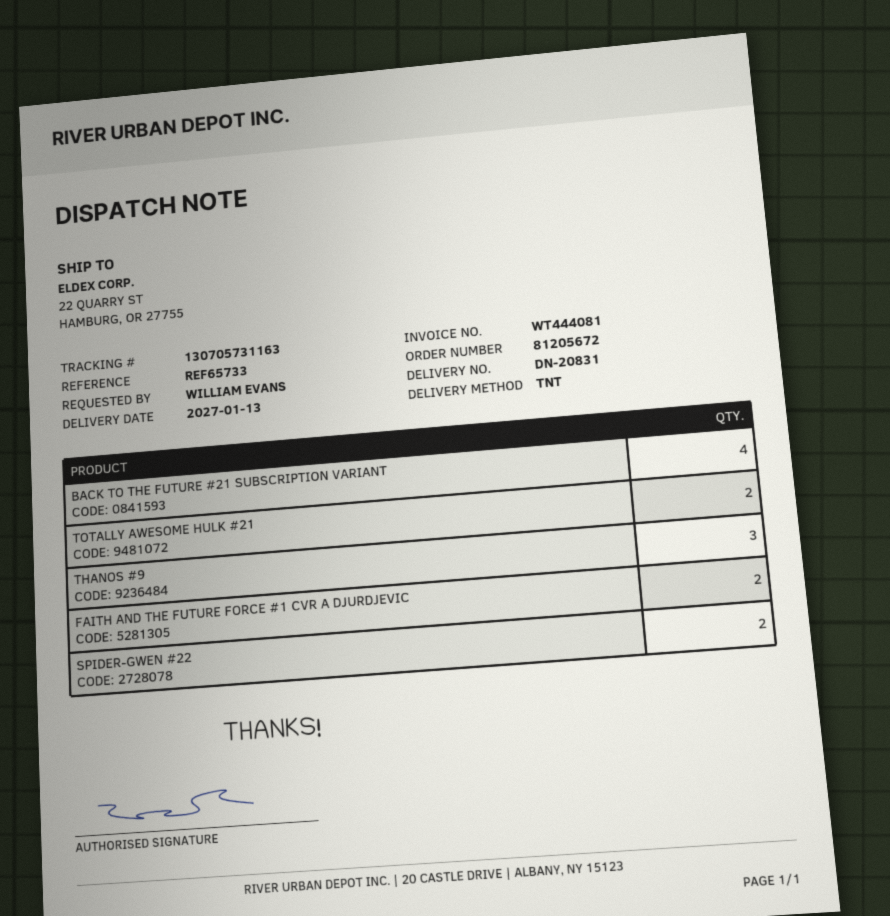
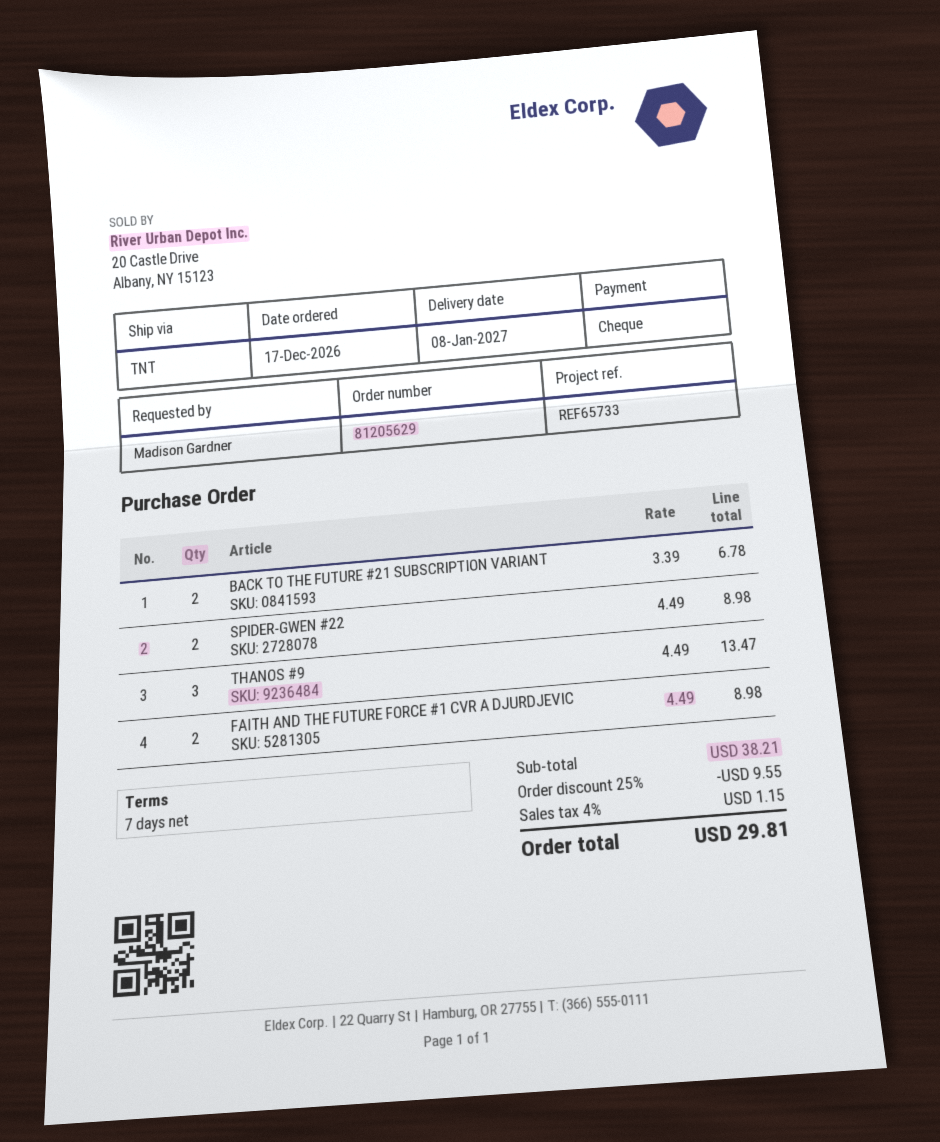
order number: 81205672 -> 81205629
delivery date: 2027-01-13 -> 2027-01-08
ordered by: WILLIAM EVANS -> Madison Gardner
BACK TO THE FUTURE #21 SUBSCRIPTION VARIANT: 4 -> 2
TOTALLY AWESOME HULK #21: 2 -> none

